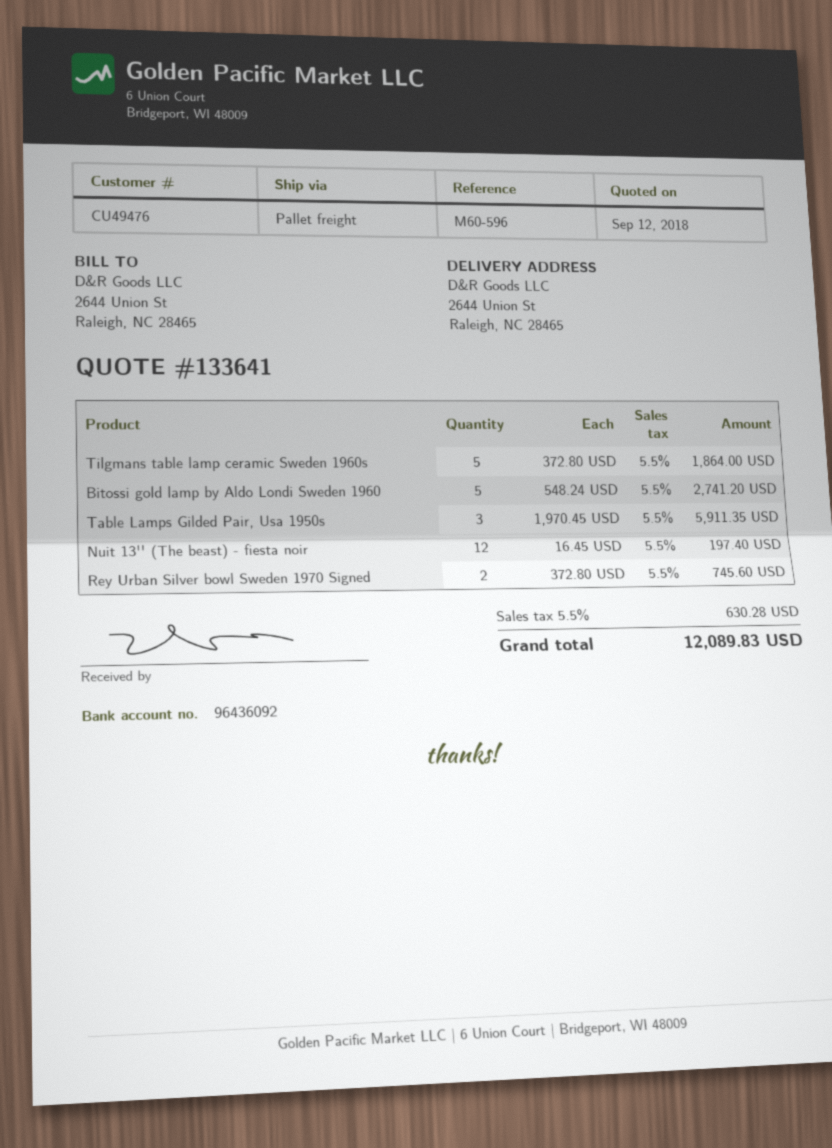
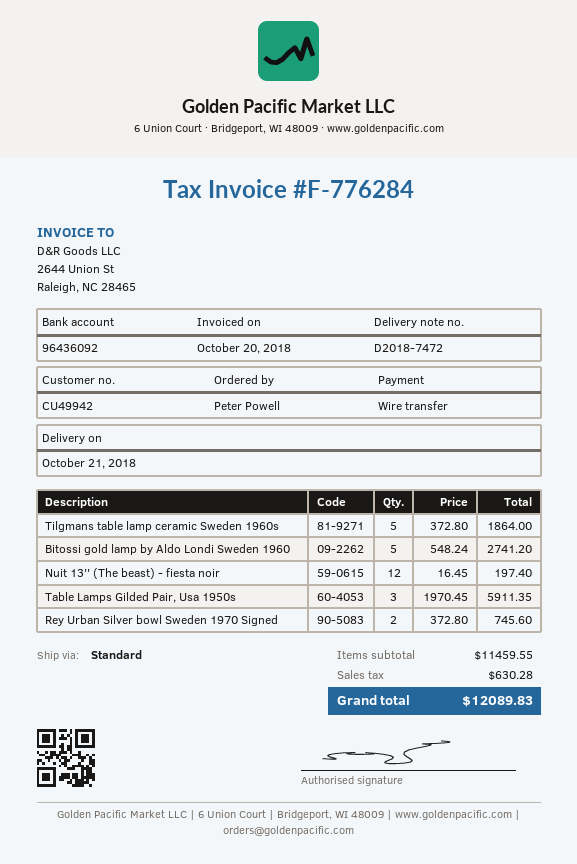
customer number: CU49476 -> CU49942
shipping method: pallet freight -> standard

